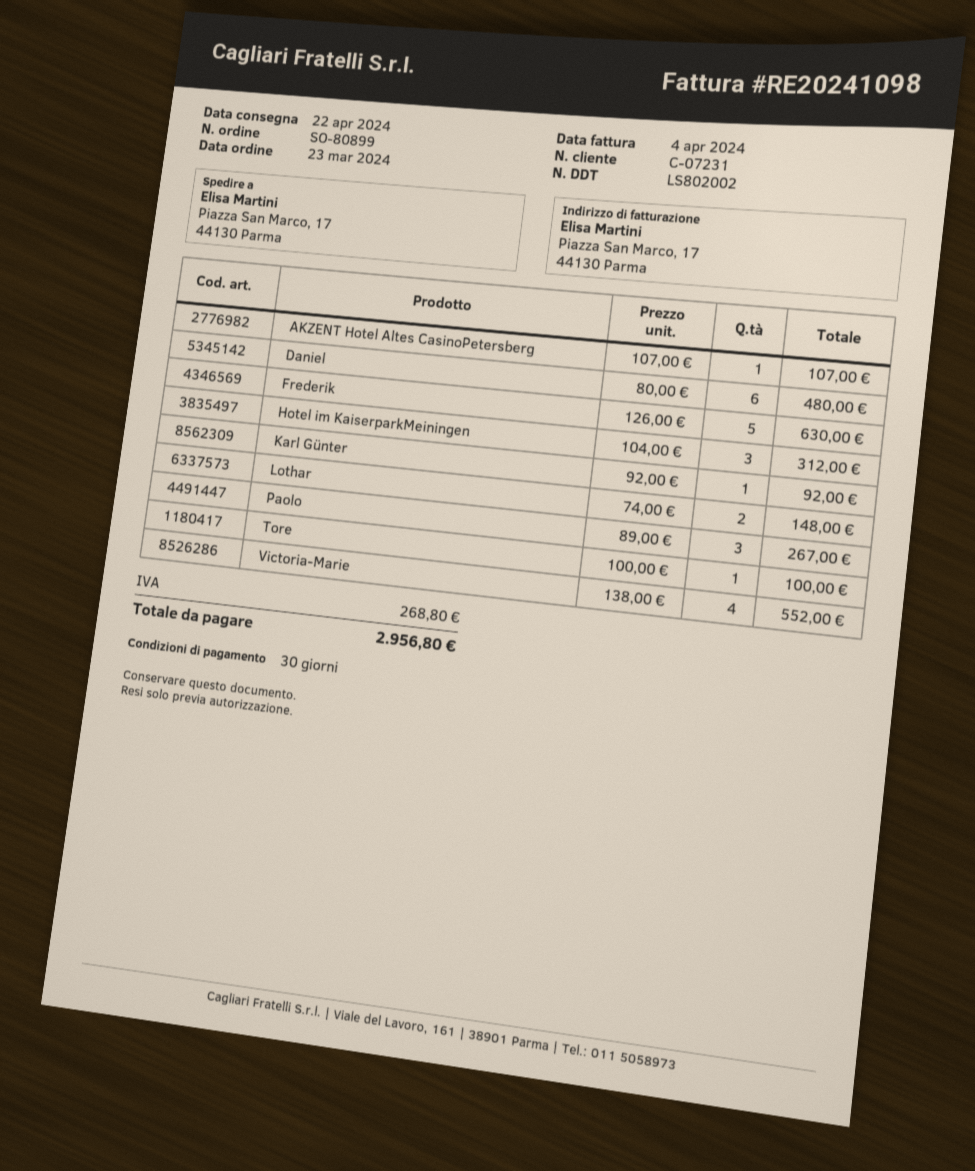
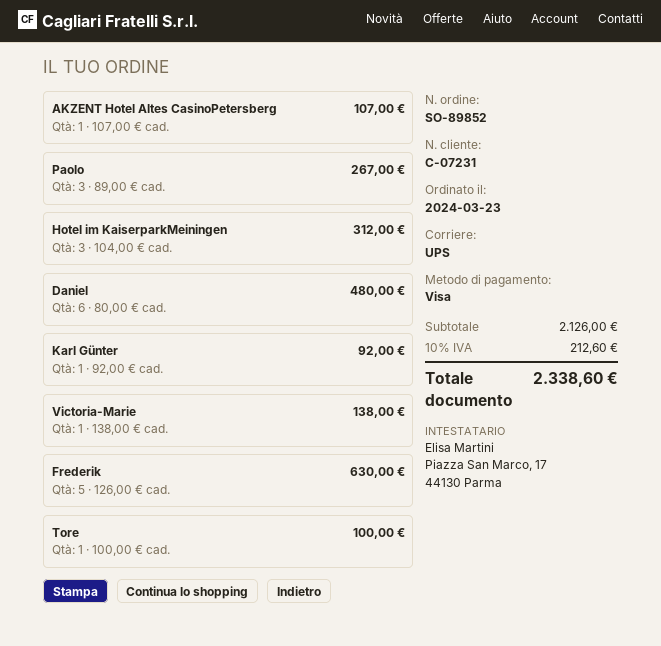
order number: SO-80899 -> SO-89852
Lothar: 2 x 74.00 = 148.00 -> none
Victoria-Marie: 4 x 138.00 = 552.00 -> 1 x 138.00 = 138.00
tax: 268.80 -> 212.60
total: 2956.80 -> 2338.60

